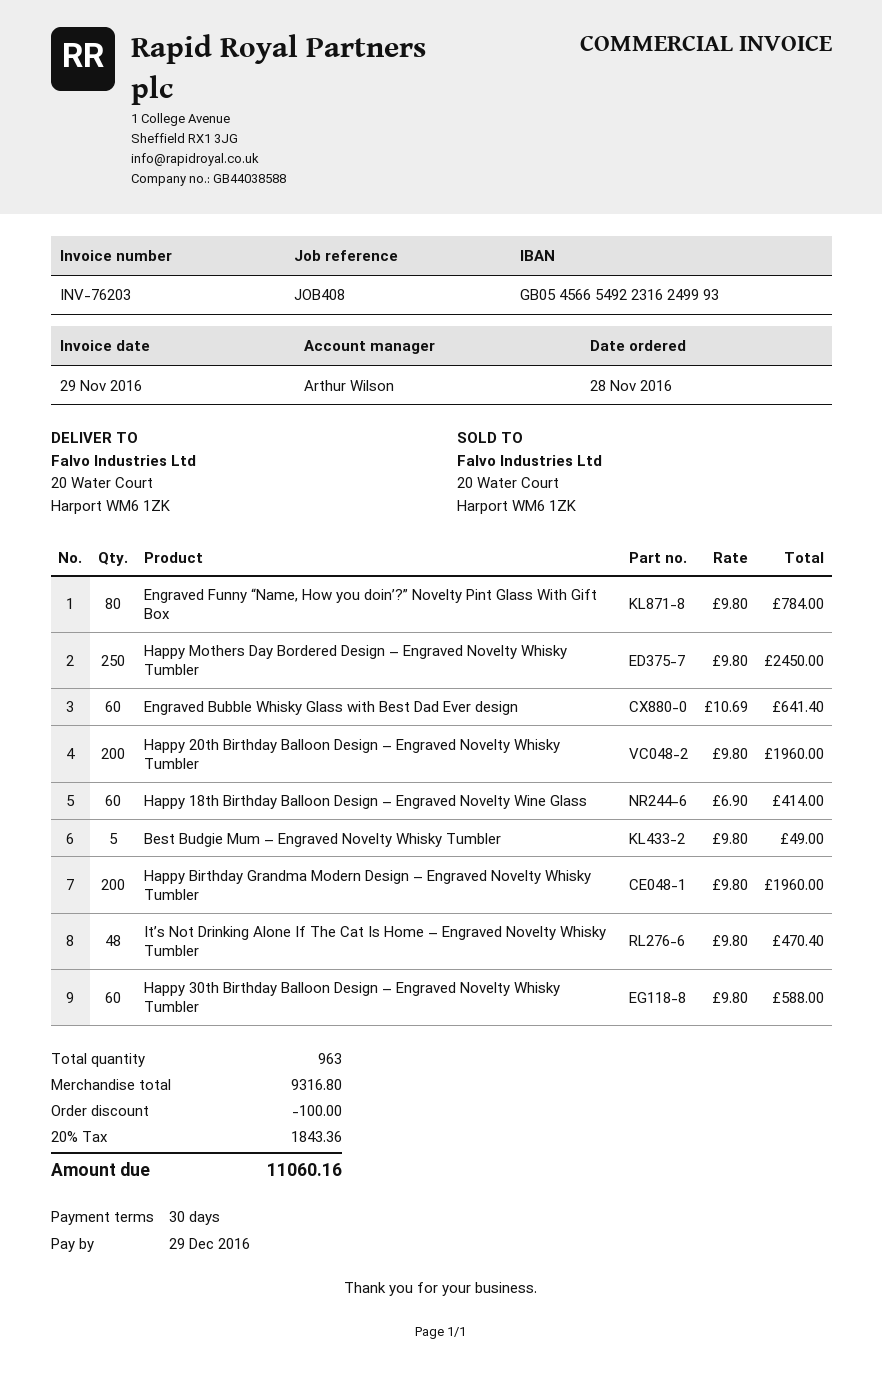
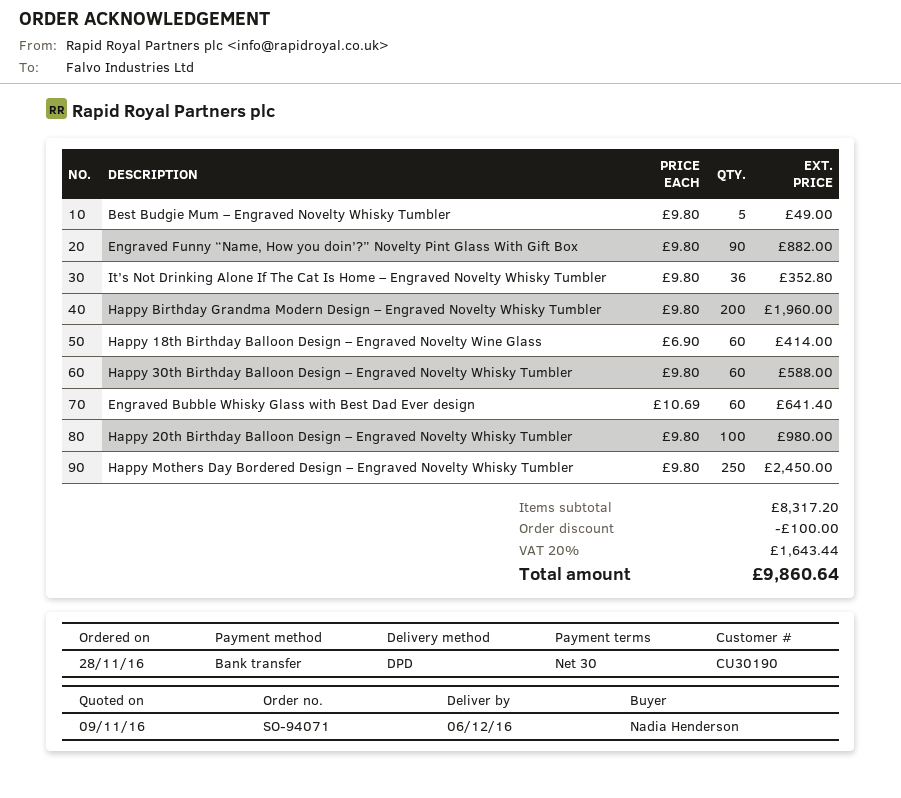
Engraved Funny “Name, How you doin’?” Novelty Pint Glass With Gift Box: 80 x 9.80 = 784.00 -> 90 x 9.80 = 882.00
Happy 20th Birthday Balloon Design – Engraved Novelty Whisky Tumbler: 200 x 9.80 = 1960.00 -> 100 x 9.80 = 980.00
It’s Not Drinking Alone If The Cat Is Home – Engraved Novelty Whisky Tumbler: 48 x 9.80 = 470.40 -> 36 x 9.80 = 352.80
subtotal: 9316.80 -> 8317.20
tax: 20% = 1843.36 -> 20% = 1643.44
total: 11060.16 -> 9860.64

